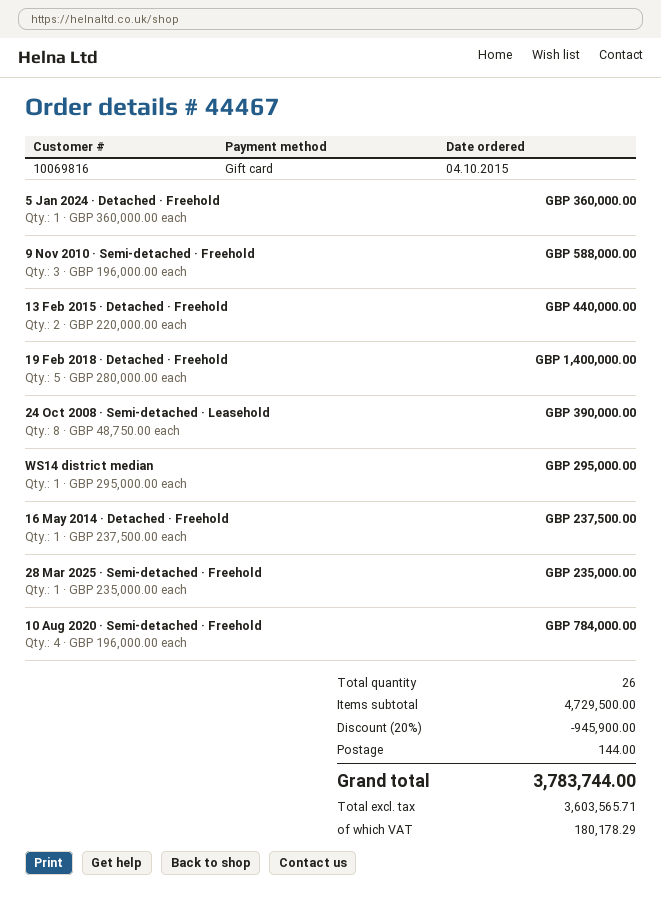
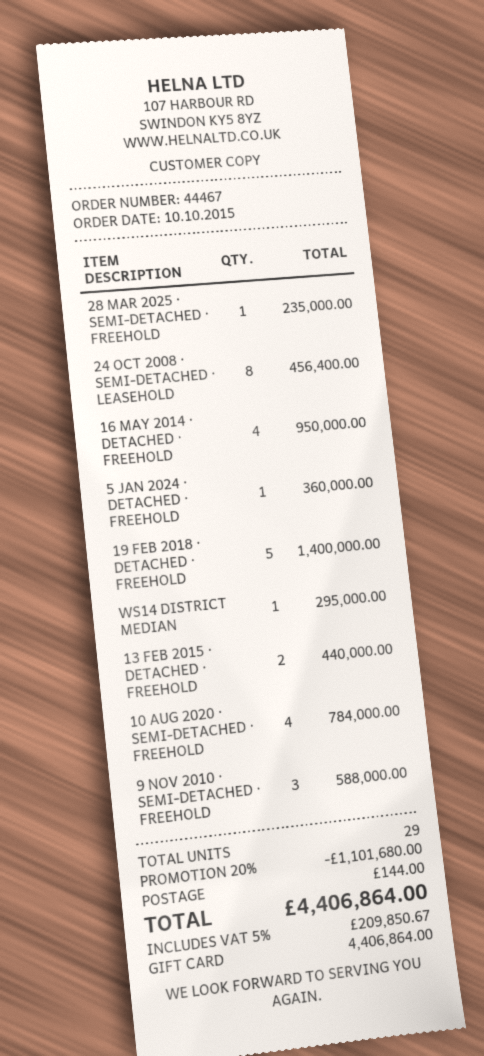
order date: 2015-10-04 -> 2015-10-10
24 Oct 2008 · Semi-detached · Leasehold: 8 for 390000.00 -> 8 for 456400.00
16 May 2014 · Detached · Freehold: 1 for 237500.00 -> 4 for 950000.00
total quantity: 26 -> 29
discount: 20% = 945900.00 -> 20% = 1101680.00
tax: 180178.29 -> 209850.67
total: 3783744.00 -> 4406864.00

